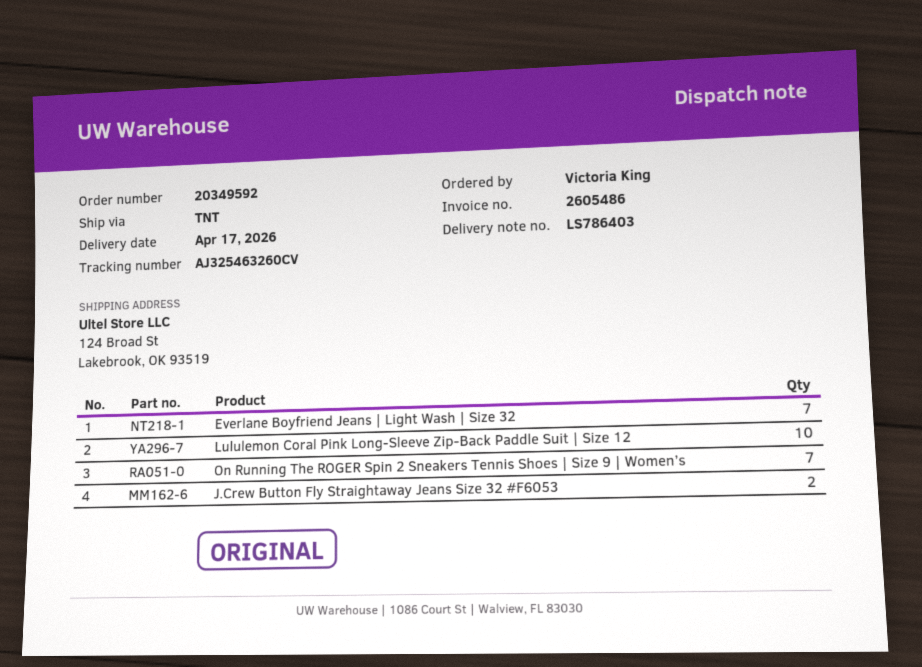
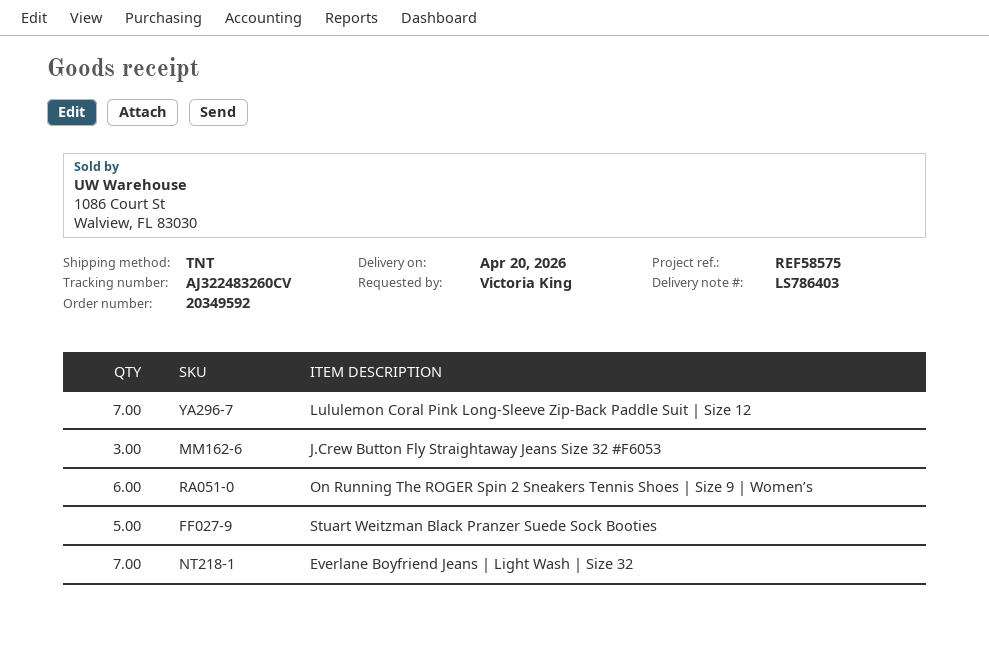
delivery date: 2026-04-17 -> 2026-04-20
tracking number: AJ325463260CV -> AJ322483260CV
Lululemon Coral Pink Long-Sleeve Zip-Back Paddle Suit | Size 12: 10 -> 7
On Running The ROGER Spin 2 Sneakers Tennis Shoes | Size 9 | Women’s: 7 -> 6
J.Crew Button Fly Straightaway Jeans Size 32 #F6053: 2 -> 3
Stuart Weitzman Black Pranzer Suede Sock Booties: none -> 5

